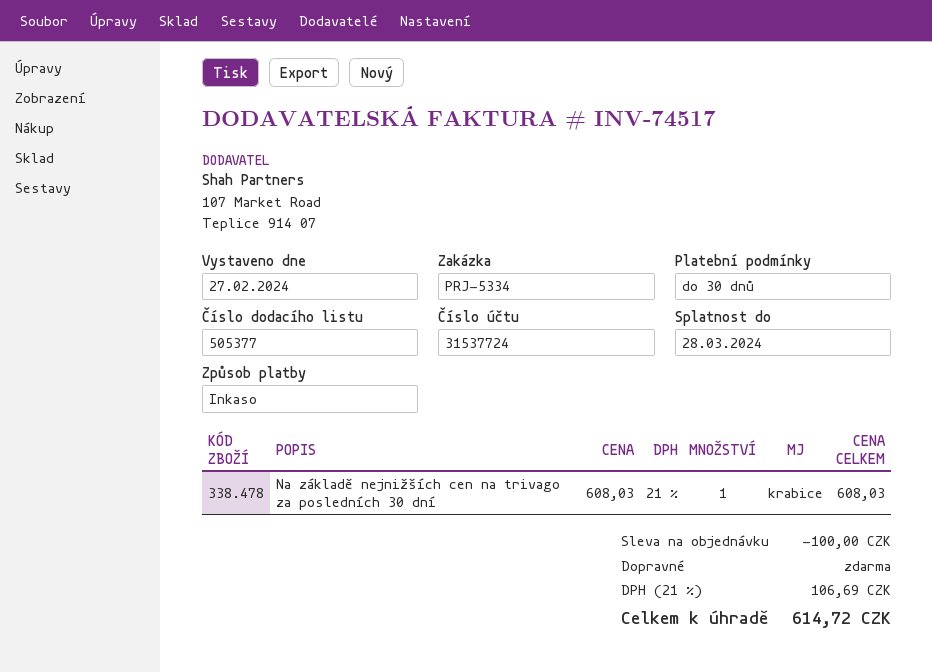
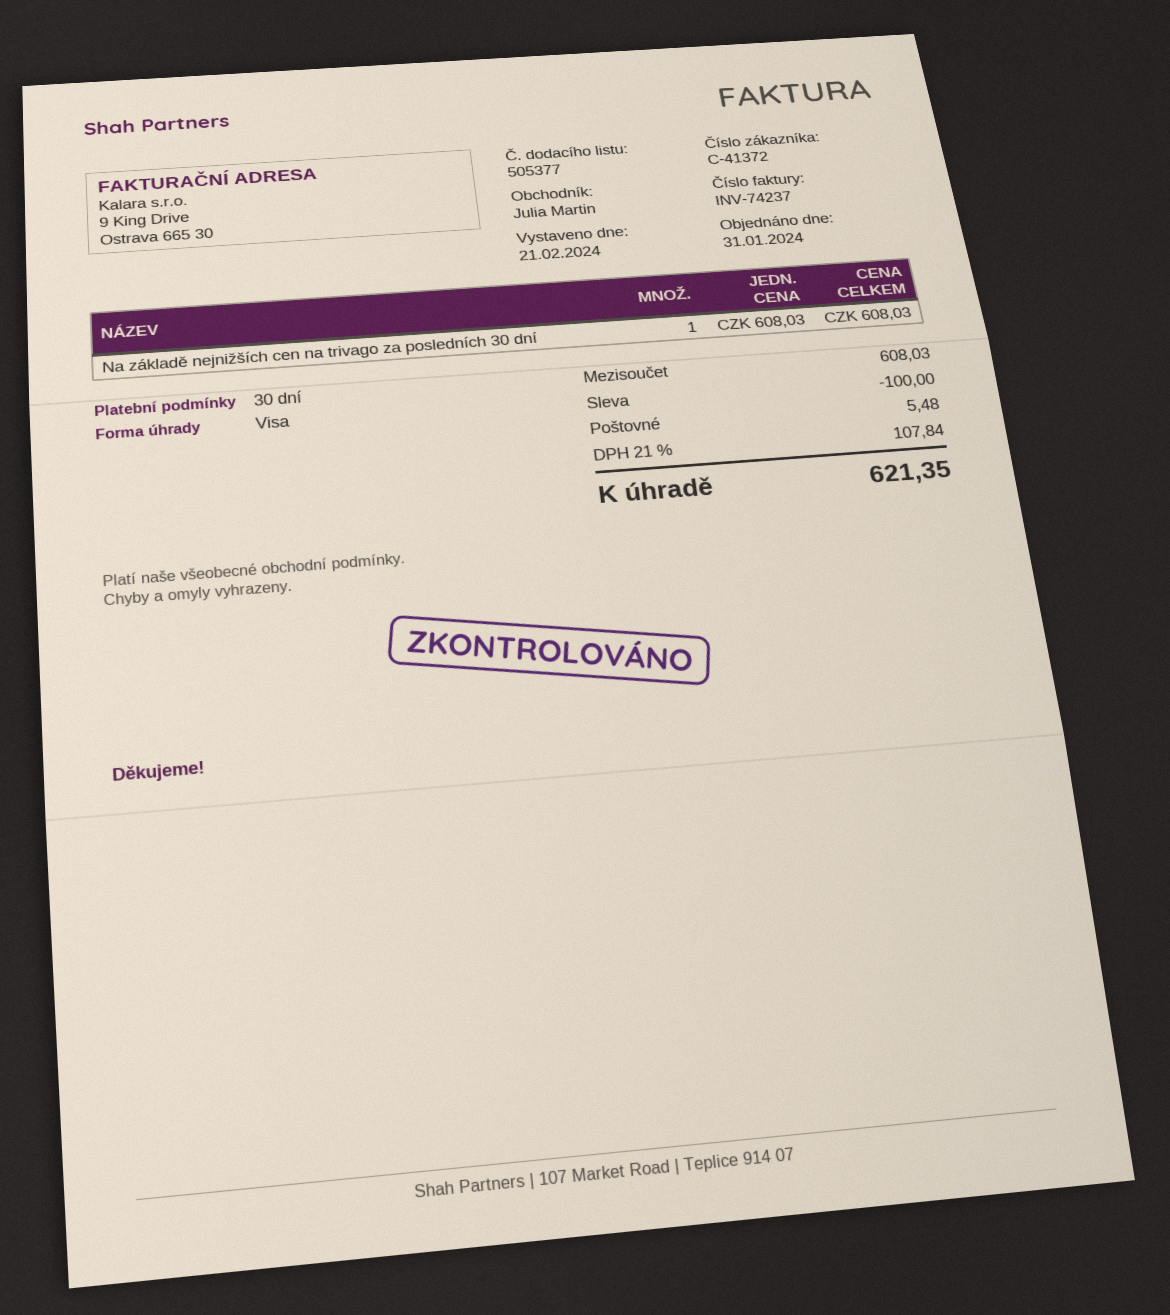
invoice number: INV-74517 -> INV-74237
invoice date: 2024-02-27 -> 2024-02-21
payment method: direct debit -> Visa
shipping: 0.00 -> 5.48
tax: 21% = 106.69 -> 21% = 107.84
total: 614.72 -> 621.35

